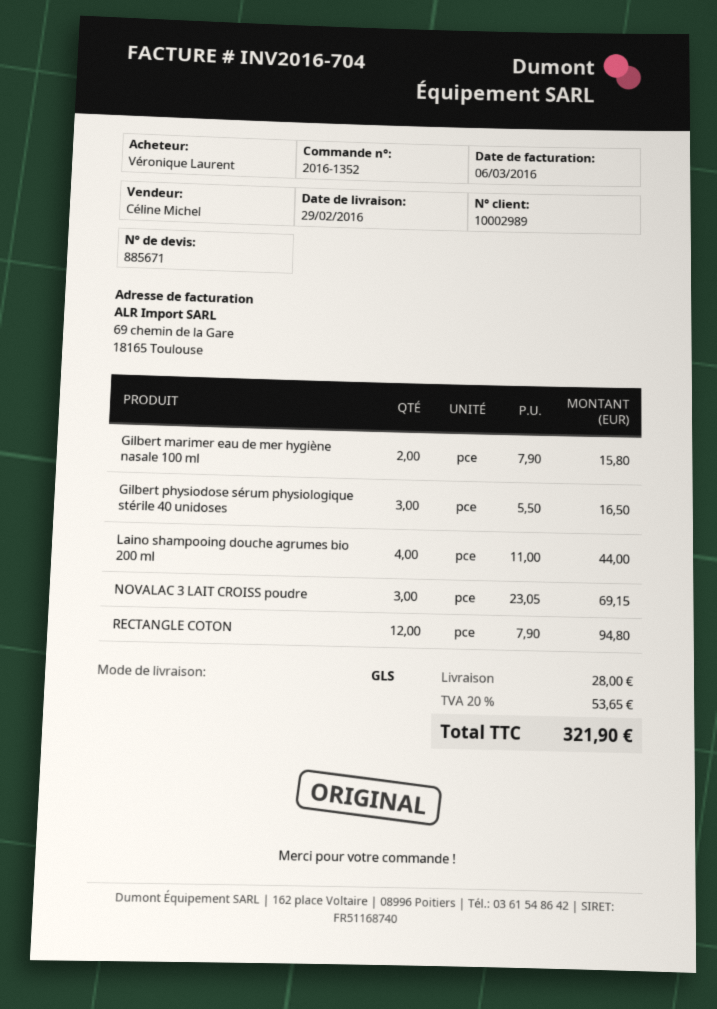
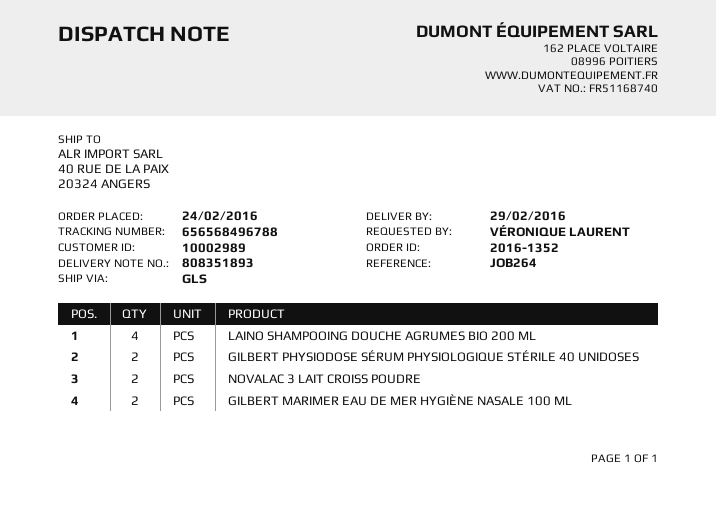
Gilbert physiodose sérum physiologique stérile 40 unidoses: 3 -> 2
NOVALAC 3 LAIT CROISS poudre: 3 -> 2
RECTANGLE COTON: 12 -> none

